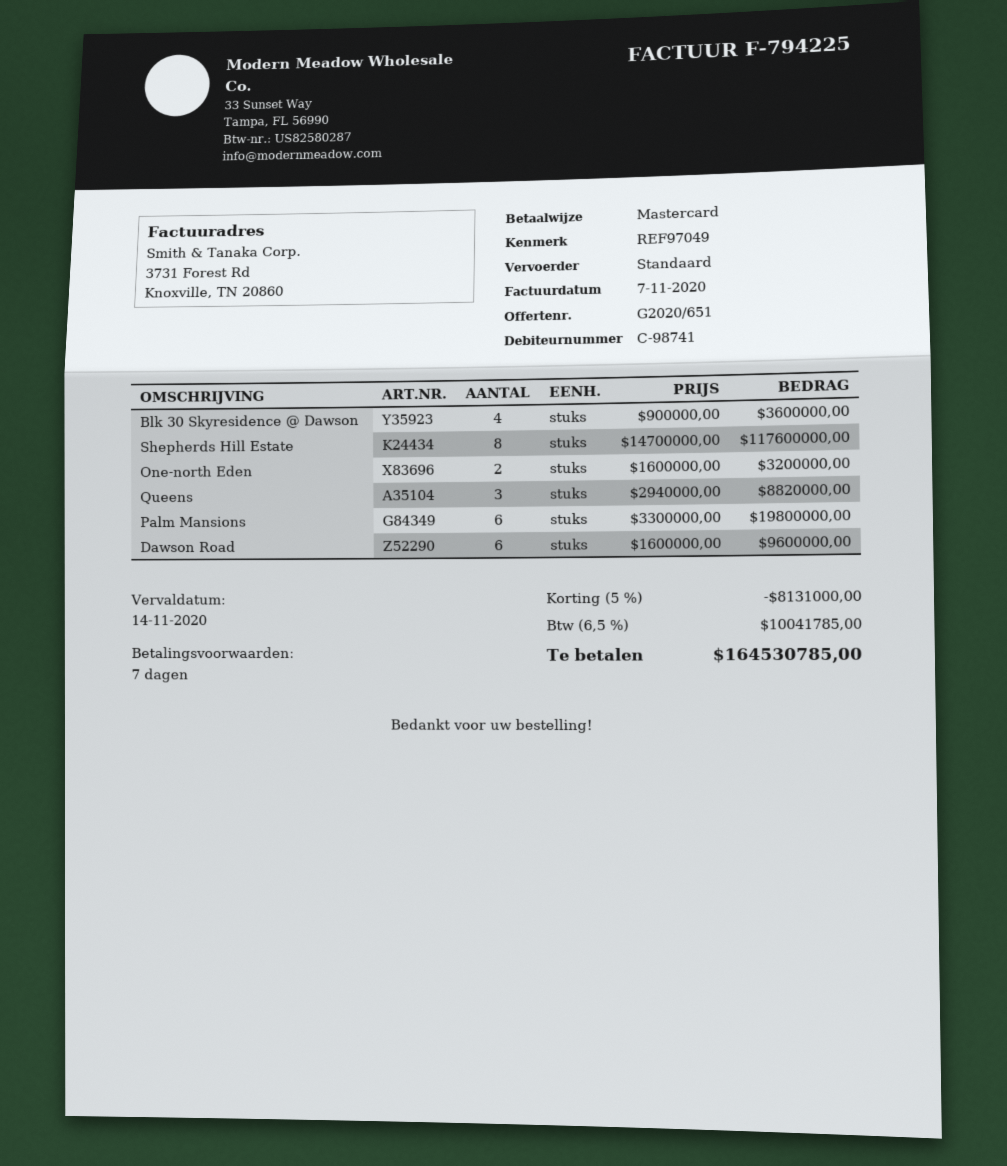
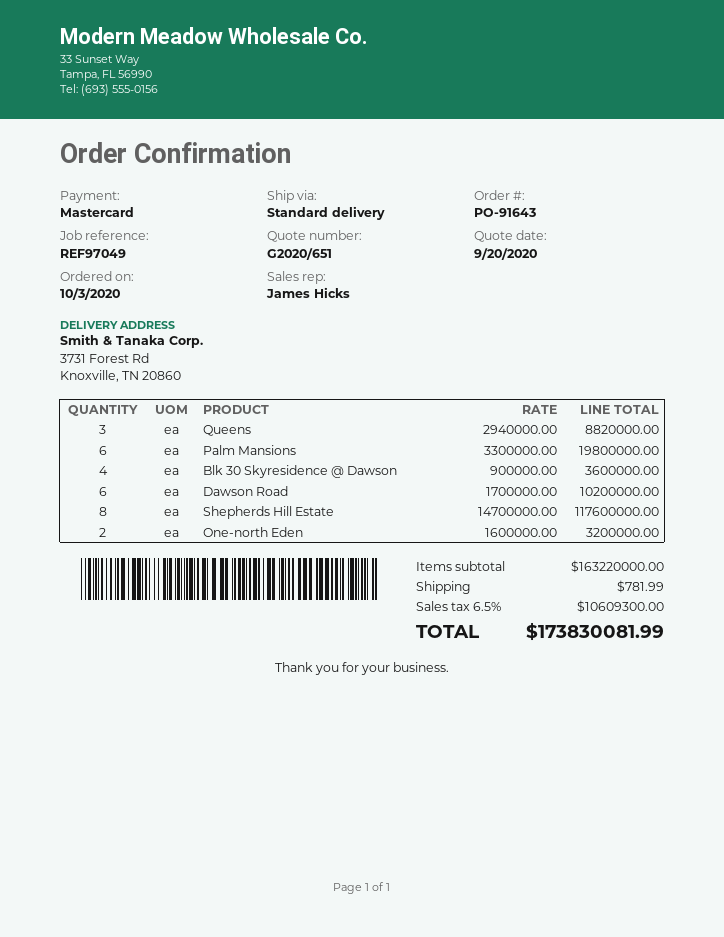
Dawson Road: 6 x 1600000.00 = 9600000.00 -> 6 x 1700000.00 = 10200000.00
discount: 5% = 8131000.00 -> none
shipping: none -> 781.99
tax: 6.5% = 10041785.00 -> 6.5% = 10609300.00
total: 164530785.00 -> 173830081.99

